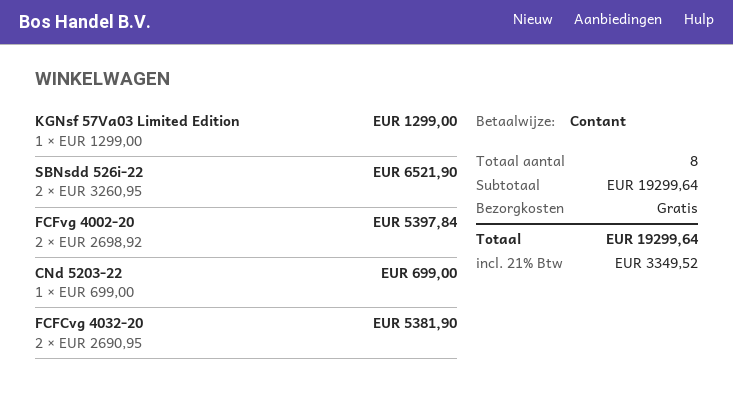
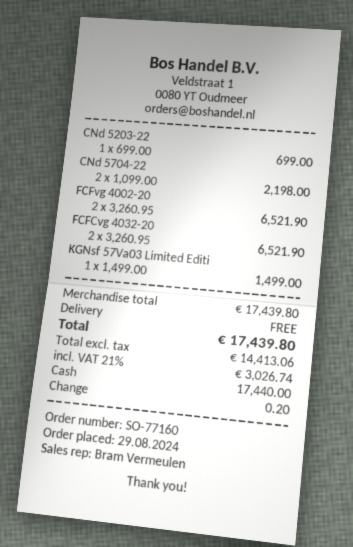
KGNsf 57Va03 Limited Edition: 1 x 1299.00 = 1299.00 -> 1 x 1499.00 = 1499.00
SBNsdd 526i-22: 2 x 3260.95 = 6521.90 -> none
FCFvg 4002-20: 2 x 2698.92 = 5397.84 -> 2 x 3260.95 = 6521.90
FCFCvg 4032-20: 2 x 2690.95 = 5381.90 -> 2 x 3260.95 = 6521.90
CNd 5704-22: none -> 2 x 1099.00 = 2198.00
subtotal: 19299.64 -> 17439.80
tax: 21% = 3349.52 -> 21% = 3026.74
total: 19299.64 -> 17439.80

